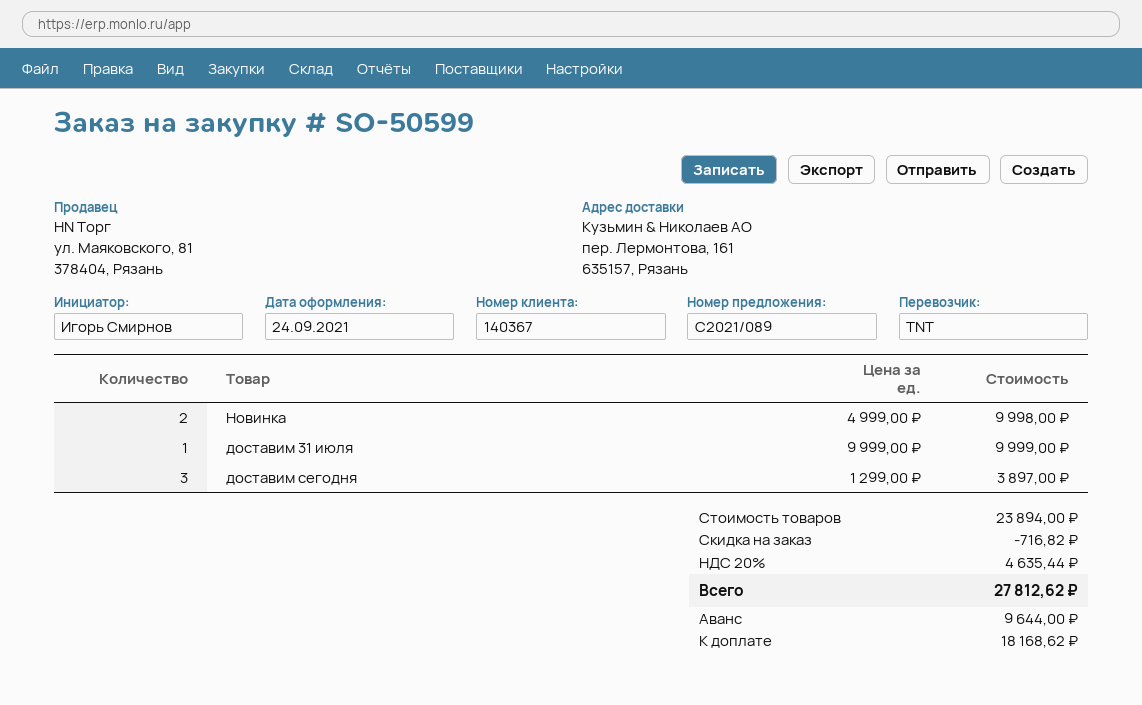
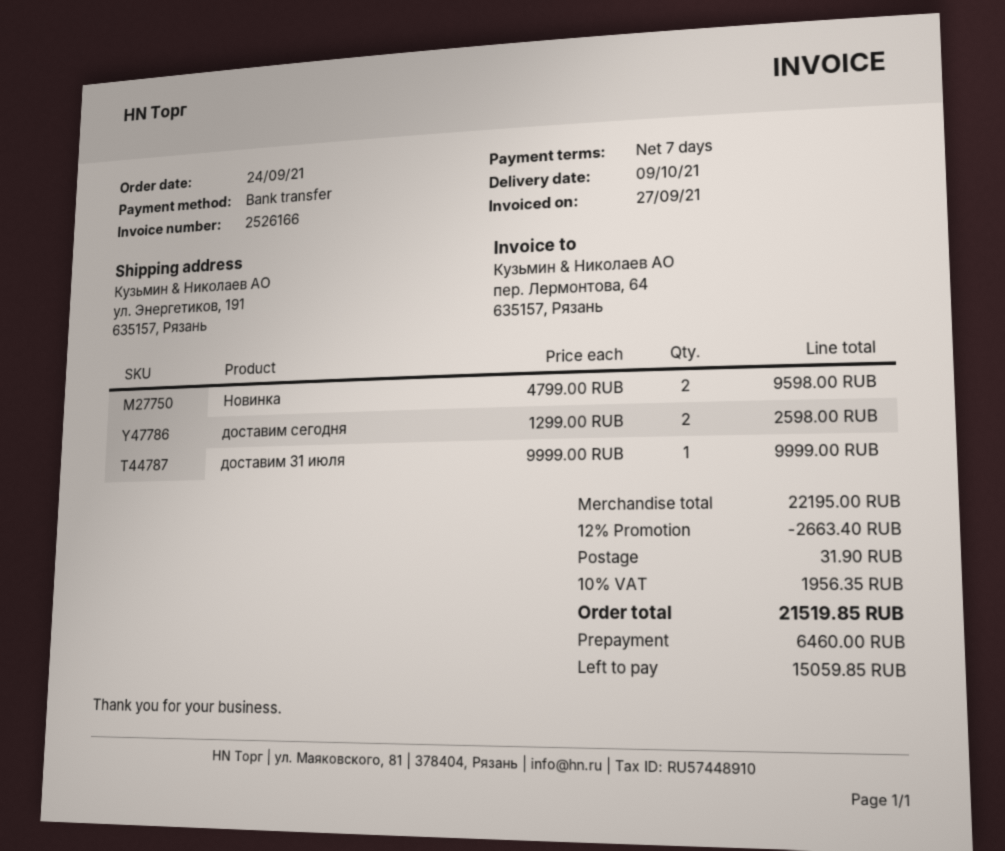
ship to: пер. Лермонтова, 161, 635157, Рязань -> ул. Энергетиков, 191, 635157, Рязань
Новинка: 2 x 4999.00 = 9998.00 -> 2 x 4799.00 = 9598.00
доставим сегодня: 3 x 1299.00 = 3897.00 -> 2 x 1299.00 = 2598.00
subtotal: 23894.00 -> 22195.00
discount: 716.82 -> 2663.40
shipping: none -> 31.90
tax: 20% = 4635.44 -> 10% = 1956.35
total: 27812.62 -> 21519.85
deposit: 9644.00 -> 6460.00
balance: 18168.62 -> 15059.85

